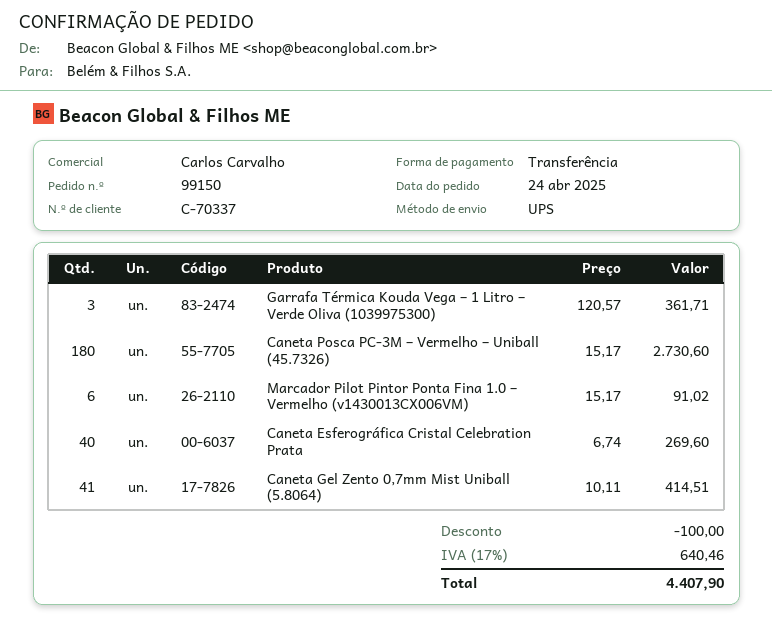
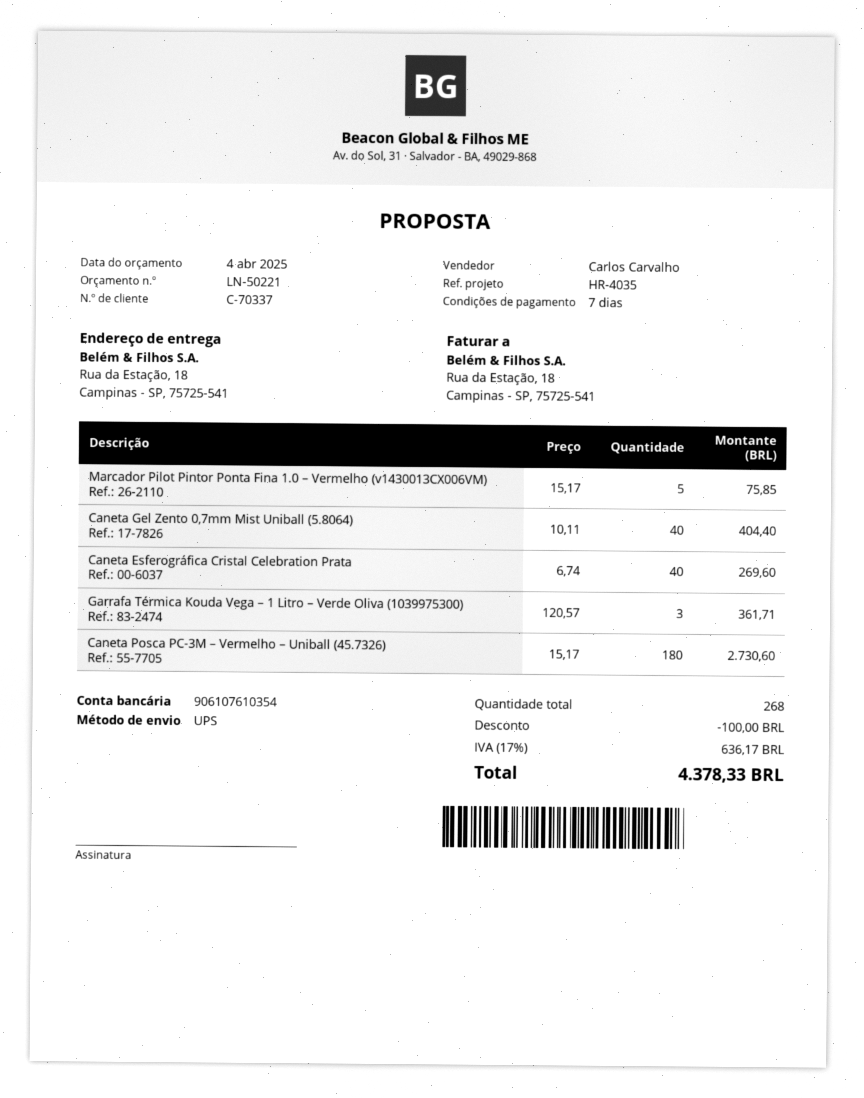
Marcador Pilot Pintor Ponta Fina 1.0 – Vermelho (v1430013CX006VM): 6 x 15.17 = 91.02 -> 5 x 15.17 = 75.85
Caneta Gel Zento 0,7mm Mist Uniball (5.8064): 41 x 10.11 = 414.51 -> 40 x 10.11 = 404.40
tax: 17% = 640.46 -> 17% = 636.17
total: 4407.90 -> 4378.33

